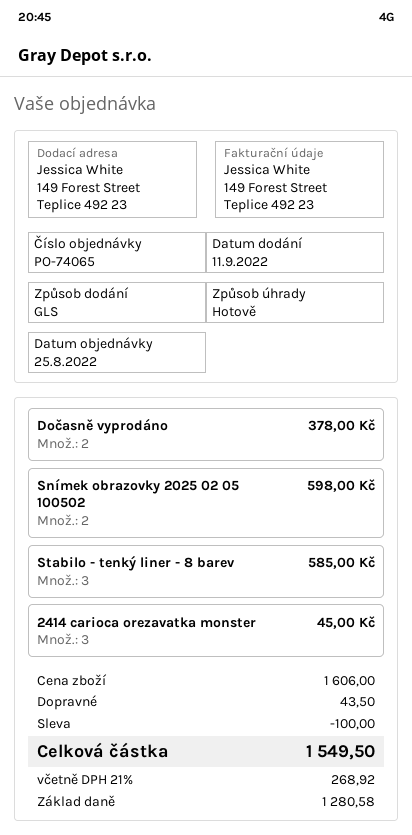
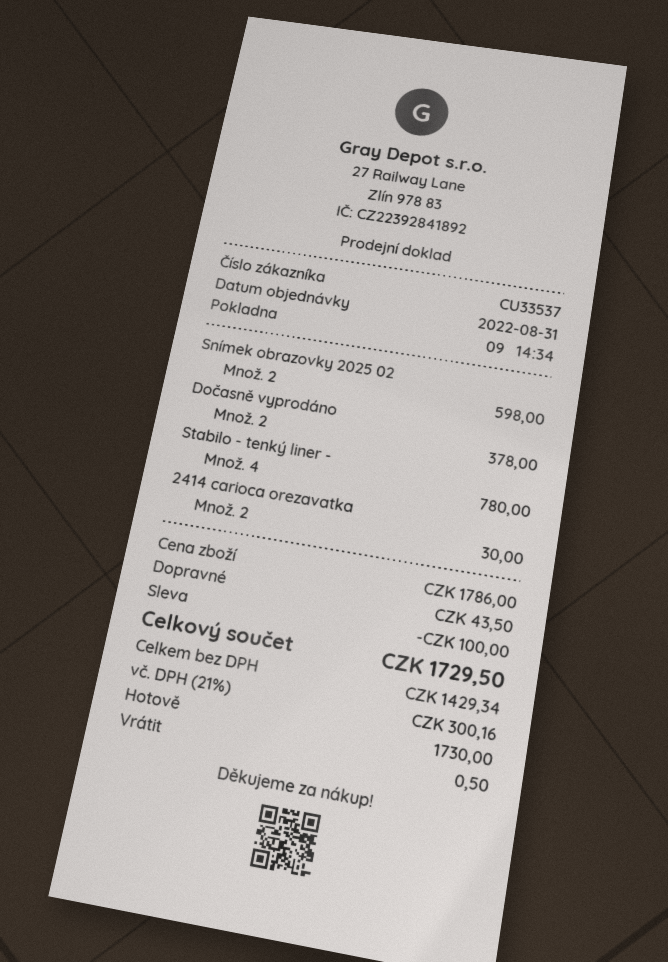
order date: 2022-08-25 -> 2022-08-31
Stabilo - tenký liner - 8 barev: 3 for 585.00 -> 4 for 780.00
2414 carioca orezavatka monster: 3 for 45.00 -> 2 for 30.00
subtotal: 1606.00 -> 1786.00
net: 1280.58 -> 1429.34
tax: 21% = 268.92 -> 21% = 300.16
total: 1549.50 -> 1729.50

